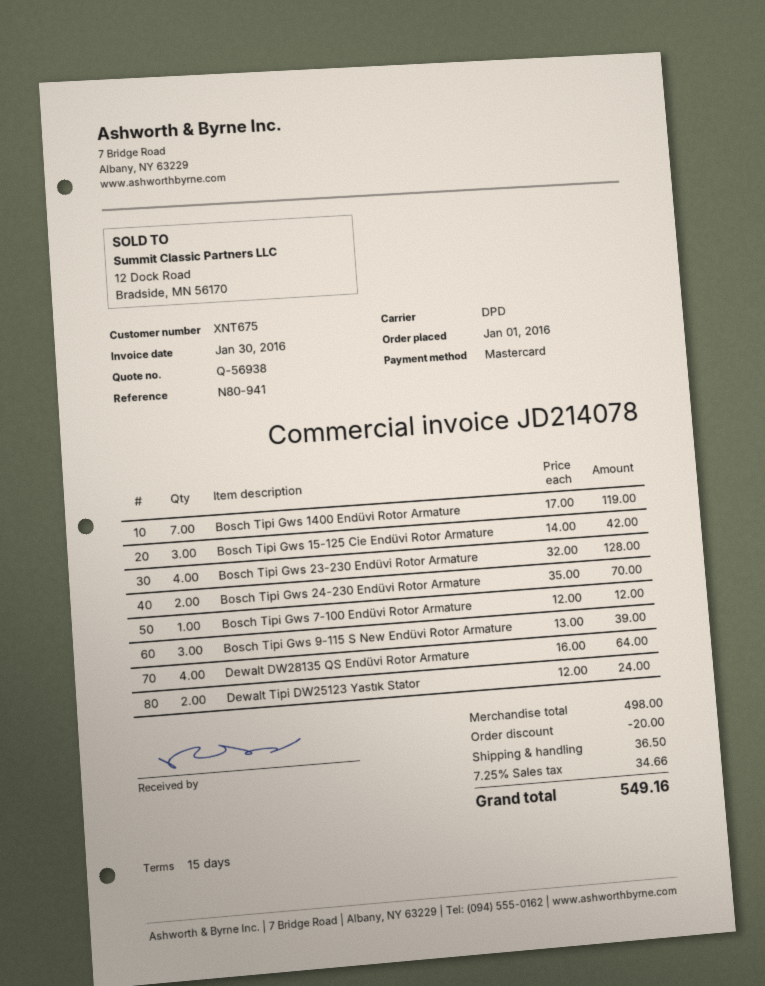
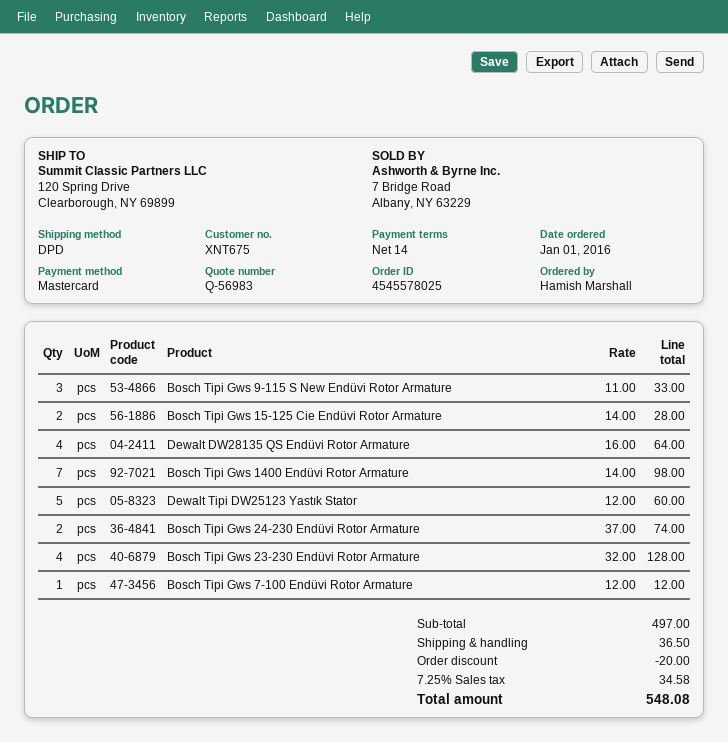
quote number: Q-56938 -> Q-56983
payment terms: 15 days -> 14 days
Bosch Tipi Gws 1400 Endüvi Rotor Armature: 7 x 17.00 = 119.00 -> 7 x 14.00 = 98.00
Bosch Tipi Gws 15-125 Cie Endüvi Rotor Armature: 3 x 14.00 = 42.00 -> 2 x 14.00 = 28.00
Bosch Tipi Gws 24-230 Endüvi Rotor Armature: 2 x 35.00 = 70.00 -> 2 x 37.00 = 74.00
Bosch Tipi Gws 9-115 S New Endüvi Rotor Armature: 3 x 13.00 = 39.00 -> 3 x 11.00 = 33.00
Dewalt Tipi DW25123 Yastık Stator: 2 x 12.00 = 24.00 -> 5 x 12.00 = 60.00
subtotal: 498.00 -> 497.00
tax: 7.25% = 34.66 -> 7.25% = 34.58
total: 549.16 -> 548.08

